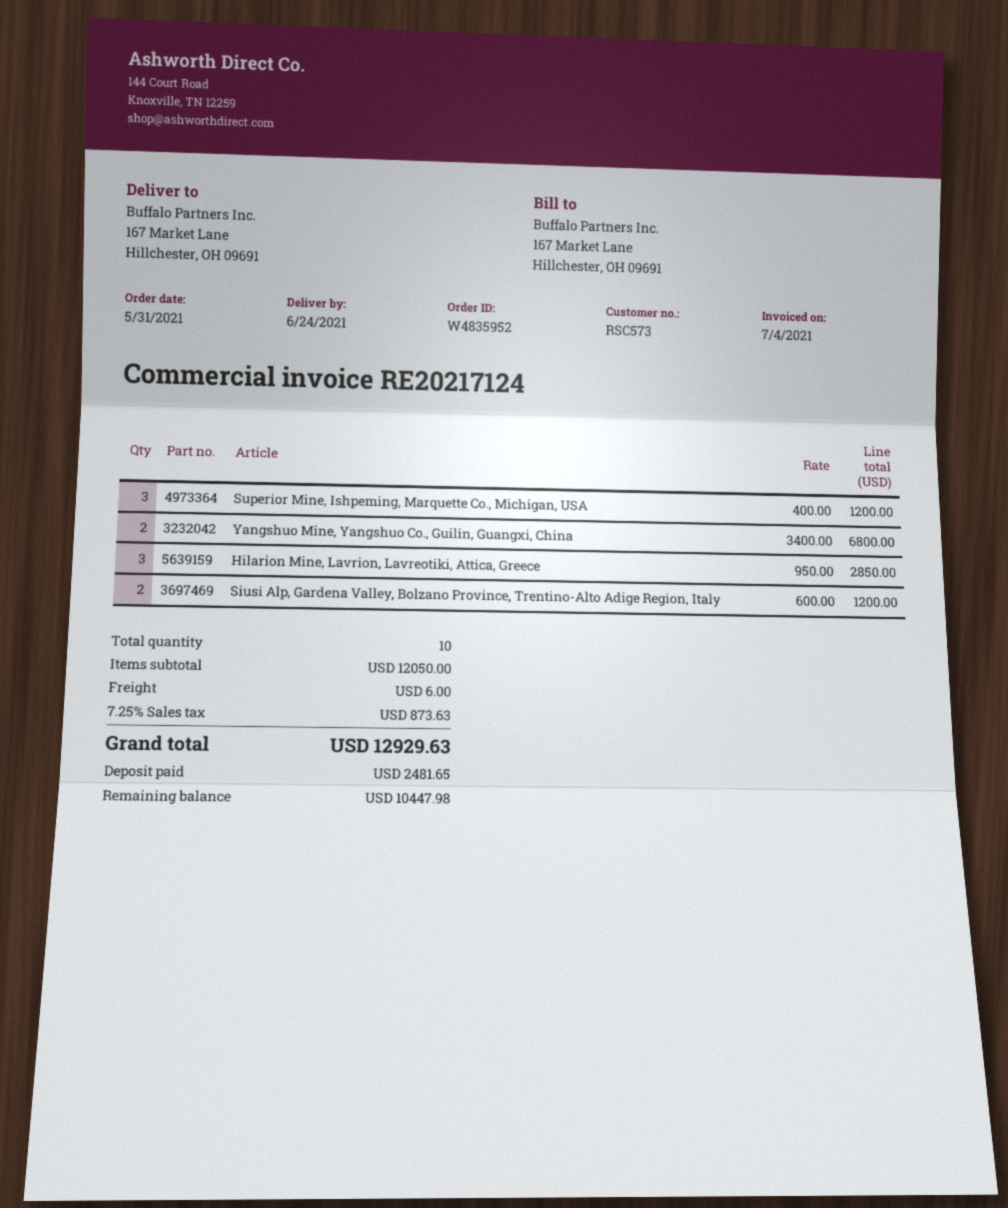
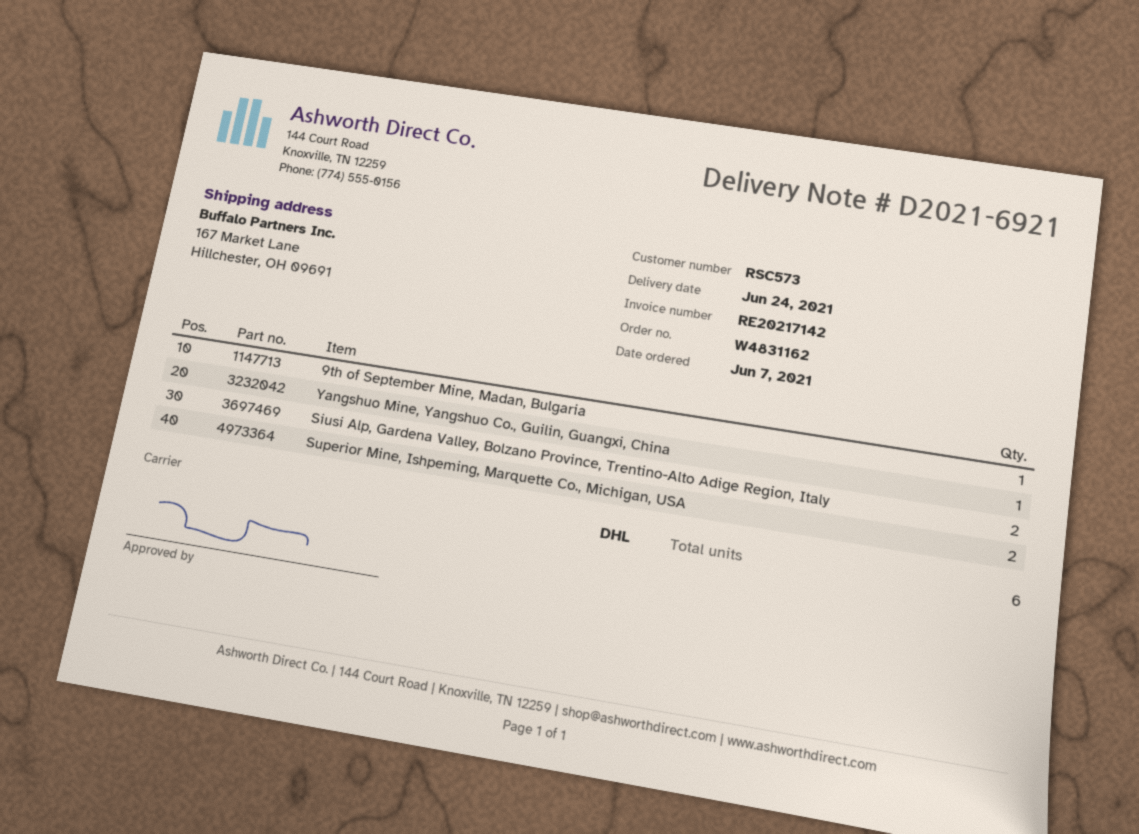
order number: W4835952 -> W4831162
order date: 2021-05-31 -> 2021-06-07
invoice number: RE20217124 -> RE20217142
Superior Mine, Ishpeming, Marquette Co., Michigan, USA: 3 -> 2
Yangshuo Mine, Yangshuo Co., Guilin, Guangxi, China: 2 -> 1
Hilarion Mine, Lavrion, Lavreotiki, Attica, Greece: 3 -> none
9th of September Mine, Madan, Bulgaria: none -> 1
total quantity: 10 -> 6

